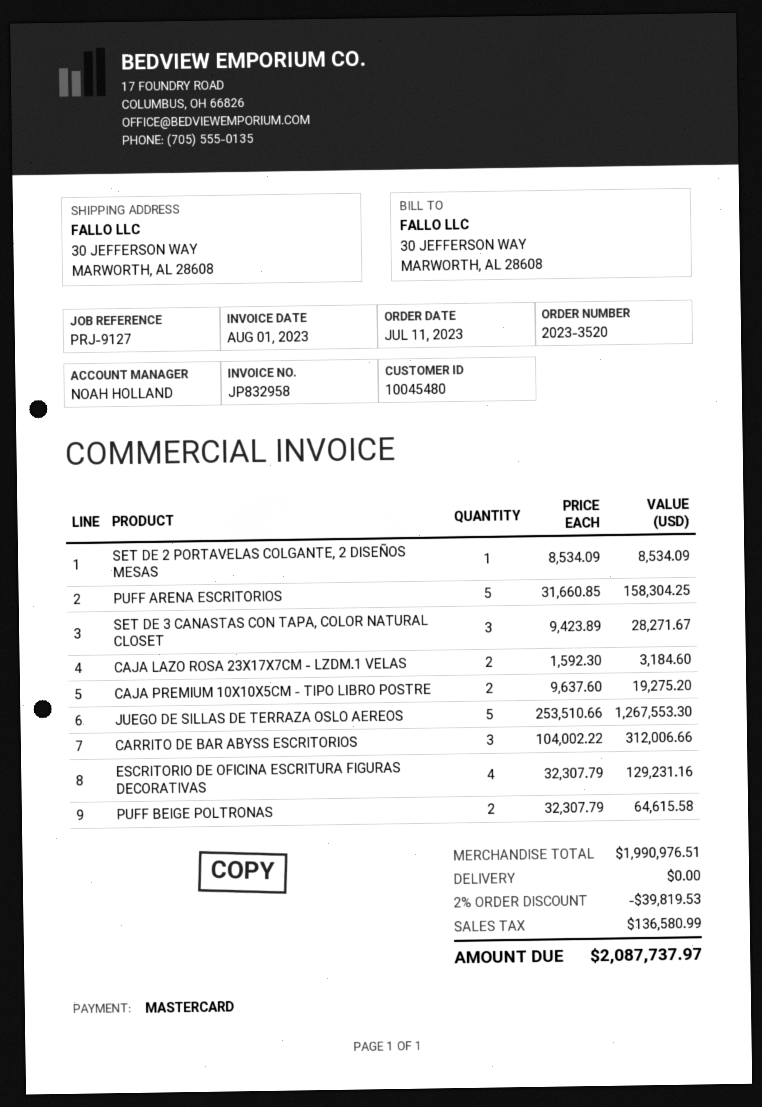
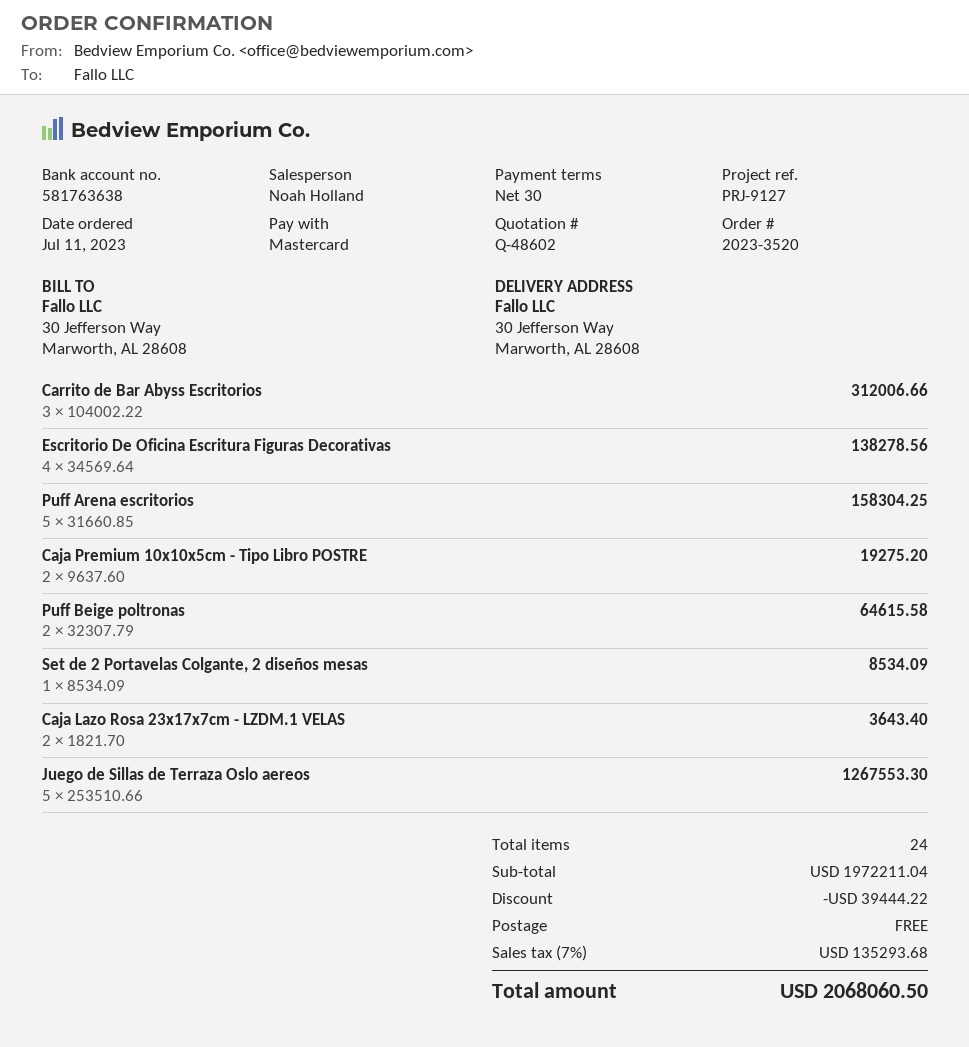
SET DE 3 CANASTAS CON TAPA, COLOR NATURAL CLOSET: 3 x 9423.89 = 28271.67 -> none
CAJA LAZO ROSA 23X17X7CM - LZDM.1 VELAS: 2 x 1592.30 = 3184.60 -> 2 x 1821.70 = 3643.40
ESCRITORIO DE OFICINA ESCRITURA FIGURAS DECORATIVAS: 4 x 32307.79 = 129231.16 -> 4 x 34569.64 = 138278.56
subtotal: 1990976.51 -> 1972211.04
discount: 39819.53 -> 39444.22
tax: 136580.99 -> 135293.68
total: 2087737.97 -> 2068060.50

